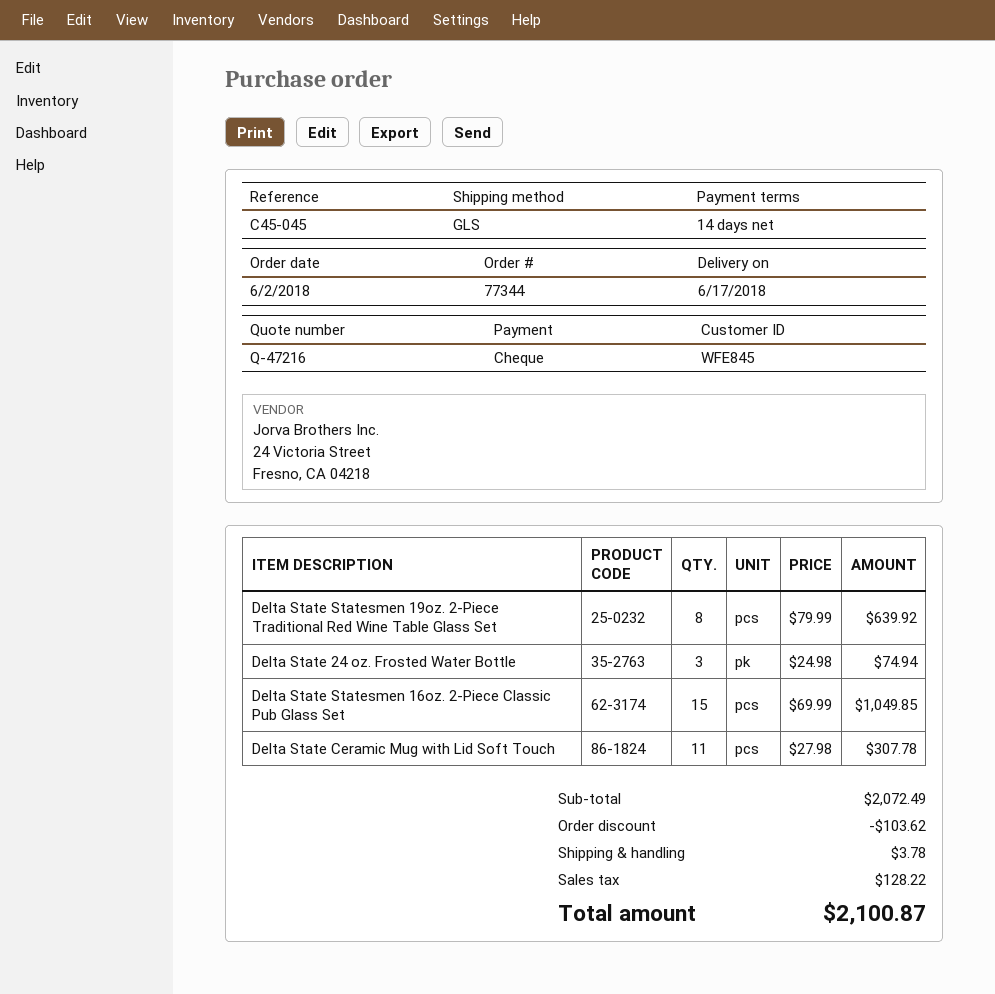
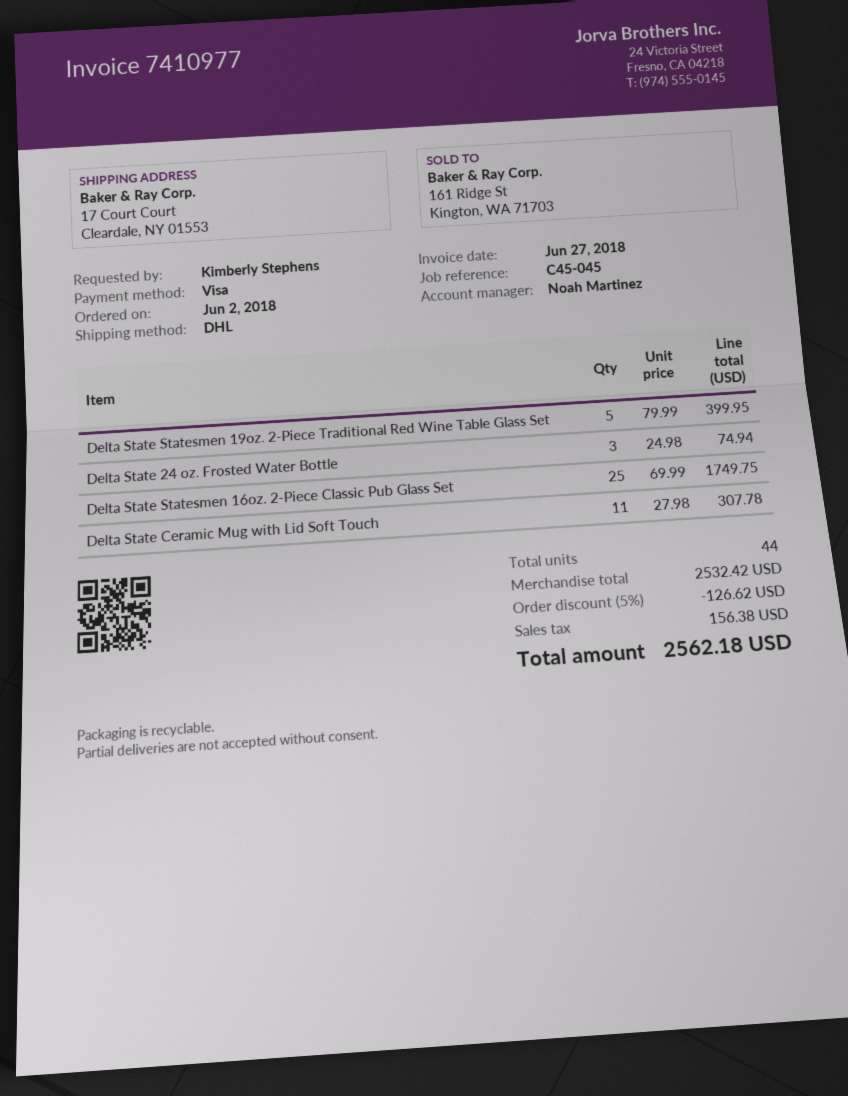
payment method: cheque -> Visa
shipping method: GLS -> DHL
Delta State Statesmen 19oz. 2-Piece Traditional Red Wine Table Glass Set: 8 x 79.99 = 639.92 -> 5 x 79.99 = 399.95
Delta State Statesmen 16oz. 2-Piece Classic Pub Glass Set: 15 x 69.99 = 1049.85 -> 25 x 69.99 = 1749.75
subtotal: 2072.49 -> 2532.42
discount: 103.62 -> 126.62
shipping: 3.78 -> none
tax: 128.22 -> 156.38
total: 2100.87 -> 2562.18

